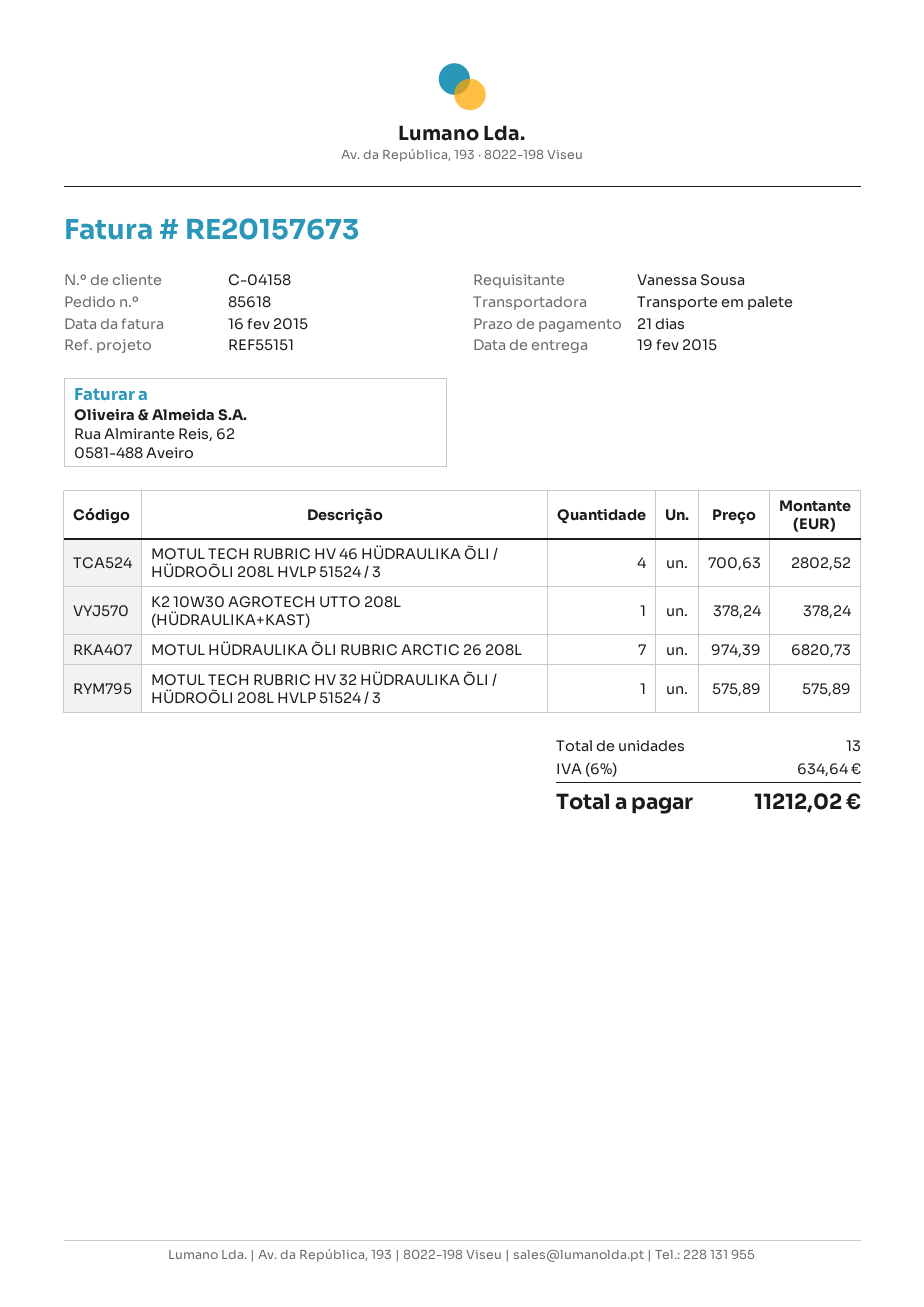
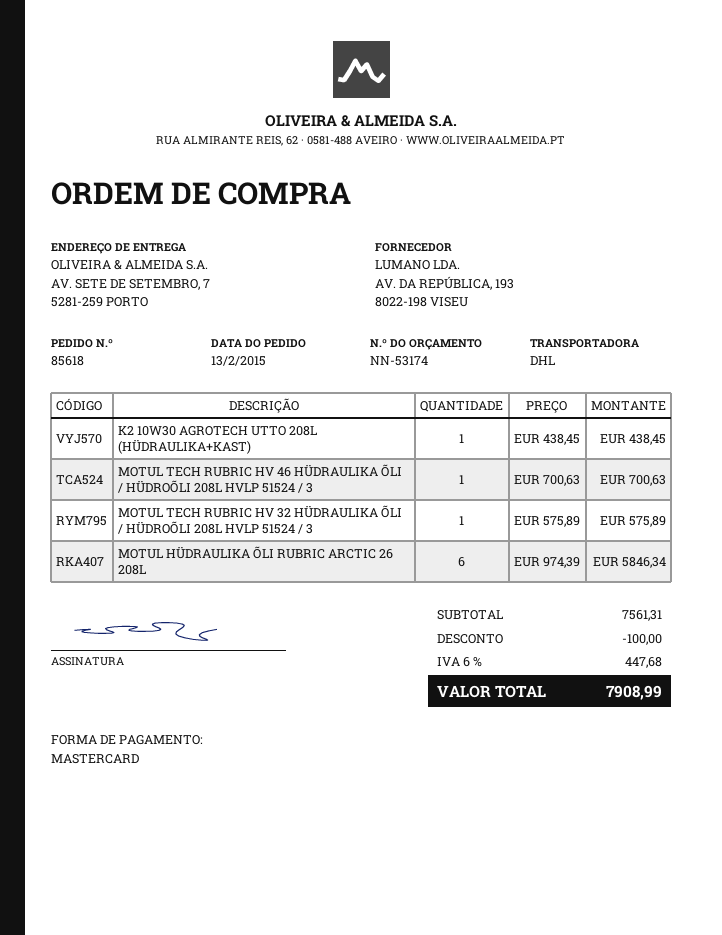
shipping method: pallet freight -> DHL
MOTUL TECH RUBRIC HV 46 HÜDRAULIKA ÕLI / HÜDROÕLI 208L HVLP 51524 / 3: 4 x 700.63 = 2802.52 -> 1 x 700.63 = 700.63
K2 10W30 AGROTECH UTTO 208L (HÜDRAULIKA+KAST): 1 x 378.24 = 378.24 -> 1 x 438.45 = 438.45
MOTUL HÜDRAULIKA ÕLI RUBRIC ARCTIC 26 208L: 7 x 974.39 = 6820.73 -> 6 x 974.39 = 5846.34
discount: none -> 100.00
tax: 6% = 634.64 -> 6% = 447.68
total: 11212.02 -> 7908.99

